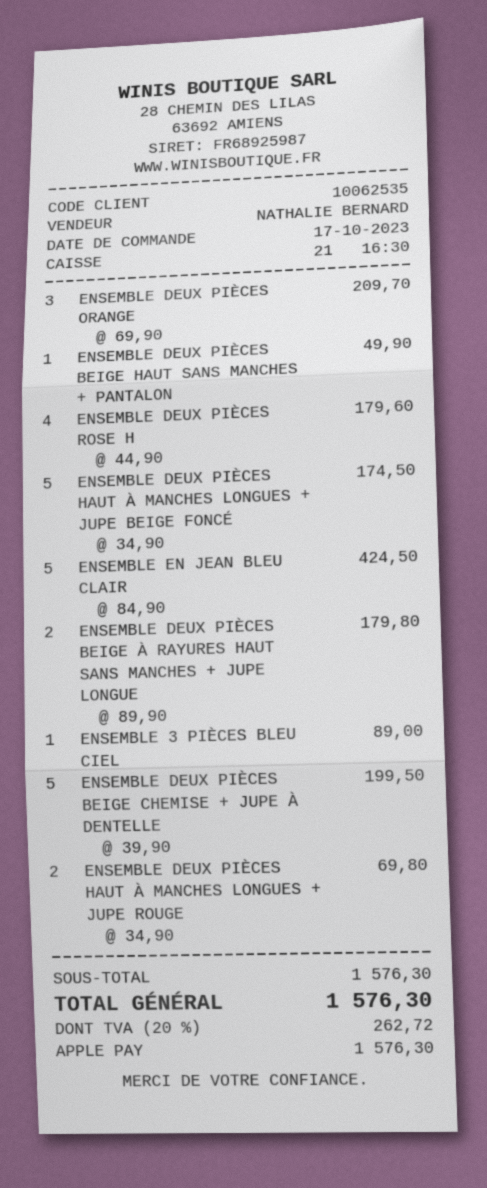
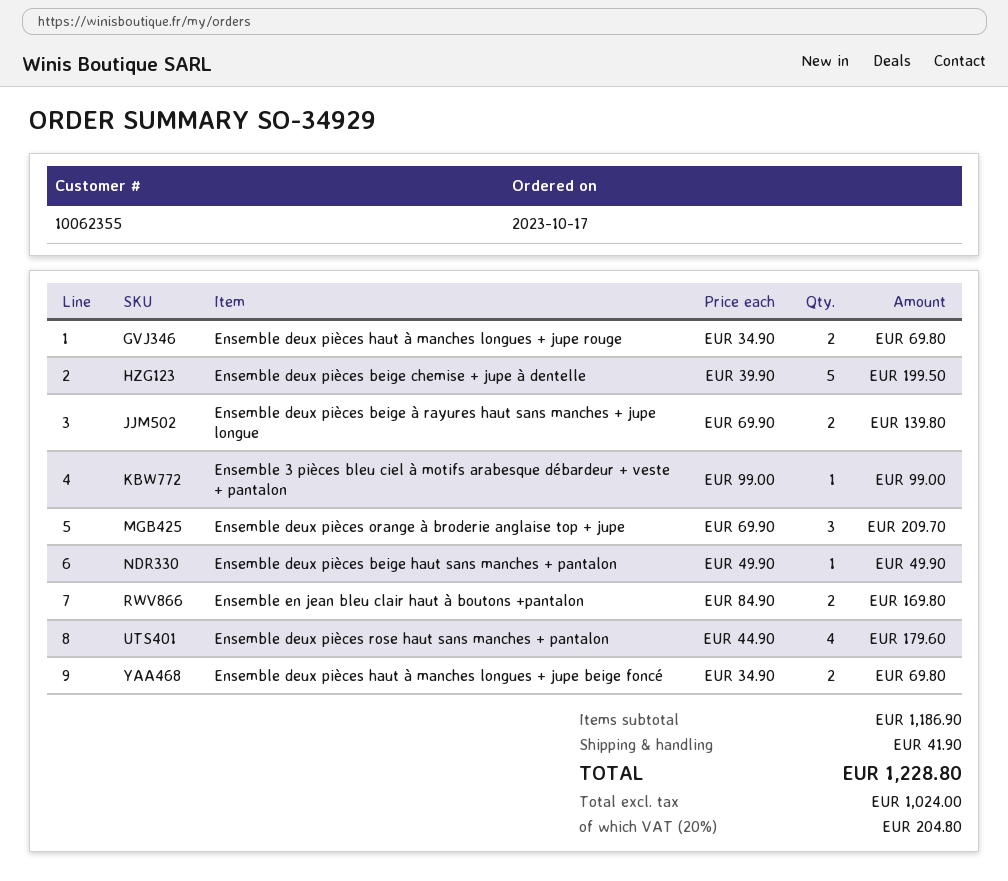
customer number: 10062535 -> 10062355
ENSEMBLE DEUX PIÈCES HAUT À MANCHES LONGUES + JUPE BEIGE FONCÉ: 5 x 34.90 = 174.50 -> 2 x 34.90 = 69.80
ENSEMBLE EN JEAN BLEU CLAIR: 5 x 84.90 = 424.50 -> 2 x 84.90 = 169.80
ENSEMBLE DEUX PIÈCES BEIGE À RAYURES HAUT SANS MANCHES + JUPE LONGUE: 2 x 89.90 = 179.80 -> 2 x 69.90 = 139.80
ENSEMBLE 3 PIÈCES BLEU CIEL: 1 x 89.00 = 89.00 -> 1 x 99.00 = 99.00
subtotal: 1576.30 -> 1186.90
shipping: none -> 41.90
tax: 20% = 262.72 -> 20% = 204.80
total: 1576.30 -> 1228.80

